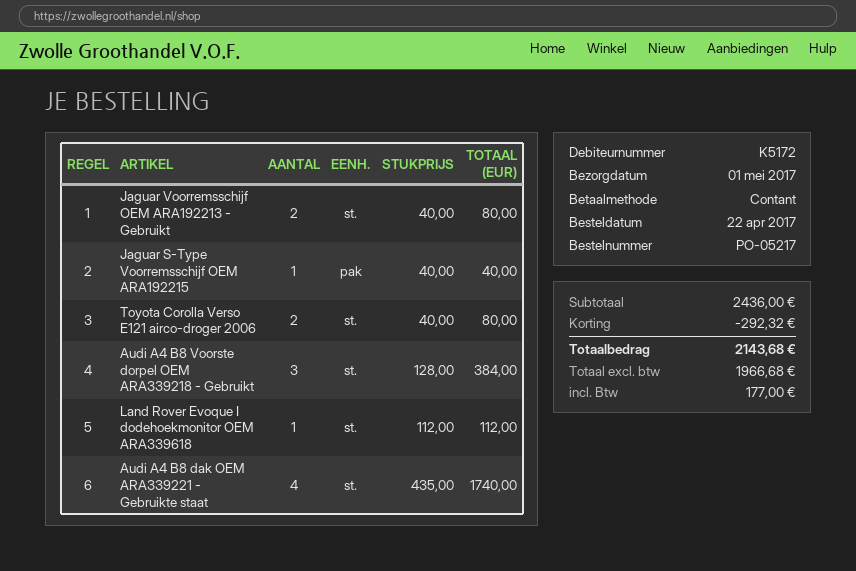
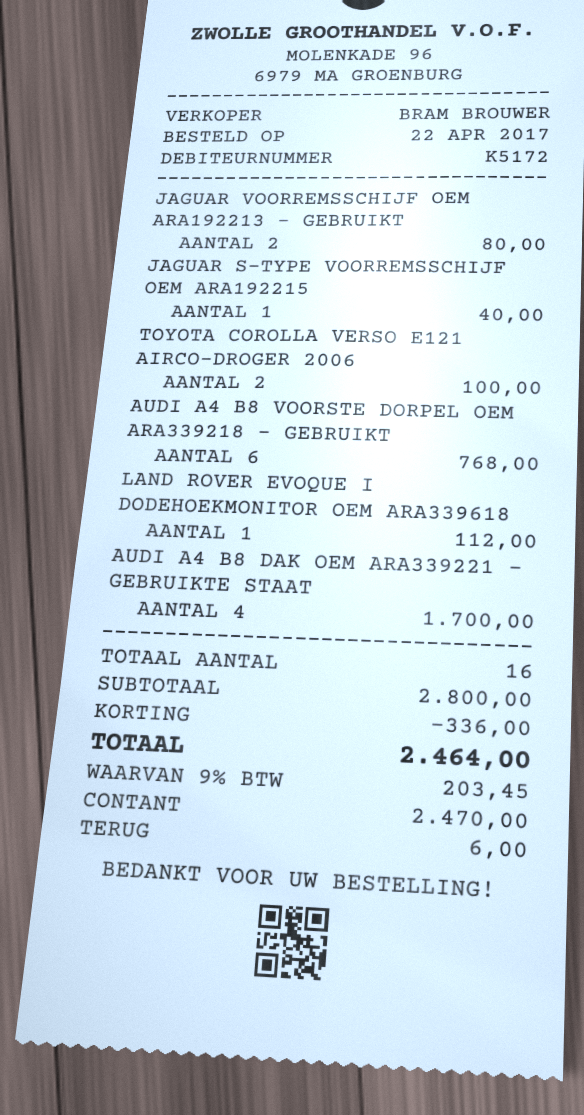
Toyota Corolla Verso E121 airco-droger 2006: 2 for 80.00 -> 2 for 100.00
Audi A4 B8 Voorste dorpel OEM ARA339218 - Gebruikt: 3 for 384.00 -> 6 for 768.00
Audi A4 B8 dak OEM ARA339221 - Gebruikte staat: 4 for 1740.00 -> 4 for 1700.00
subtotal: 2436.00 -> 2800.00
discount: 292.32 -> 336.00
tax: 177.00 -> 203.45
total: 2143.68 -> 2464.00

